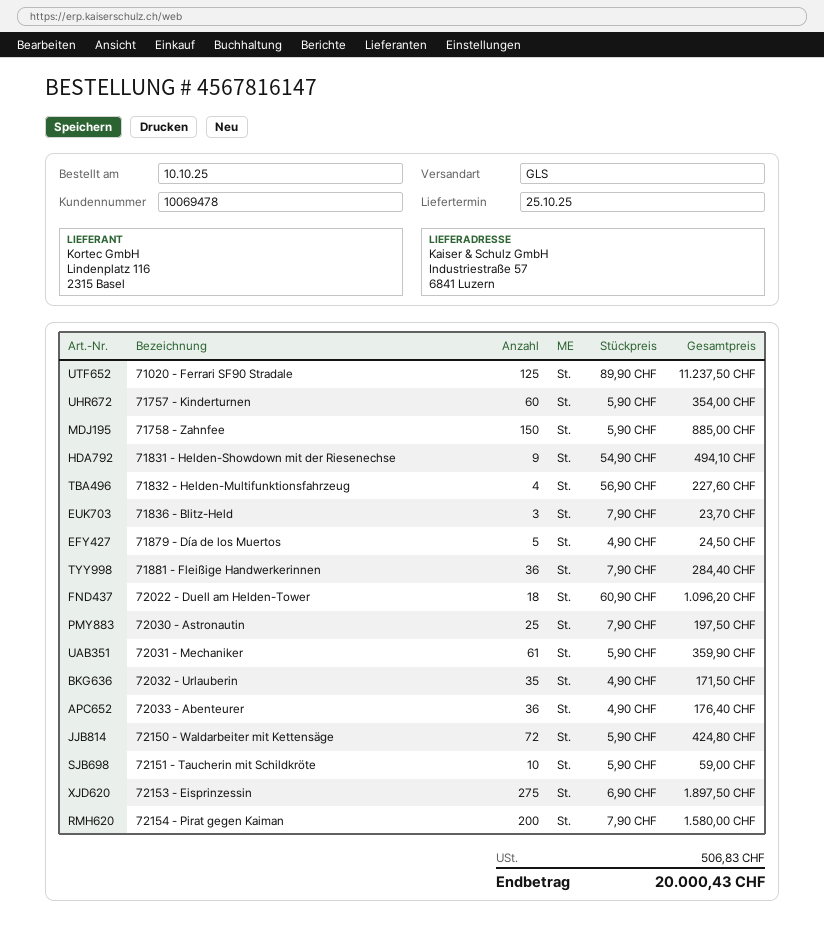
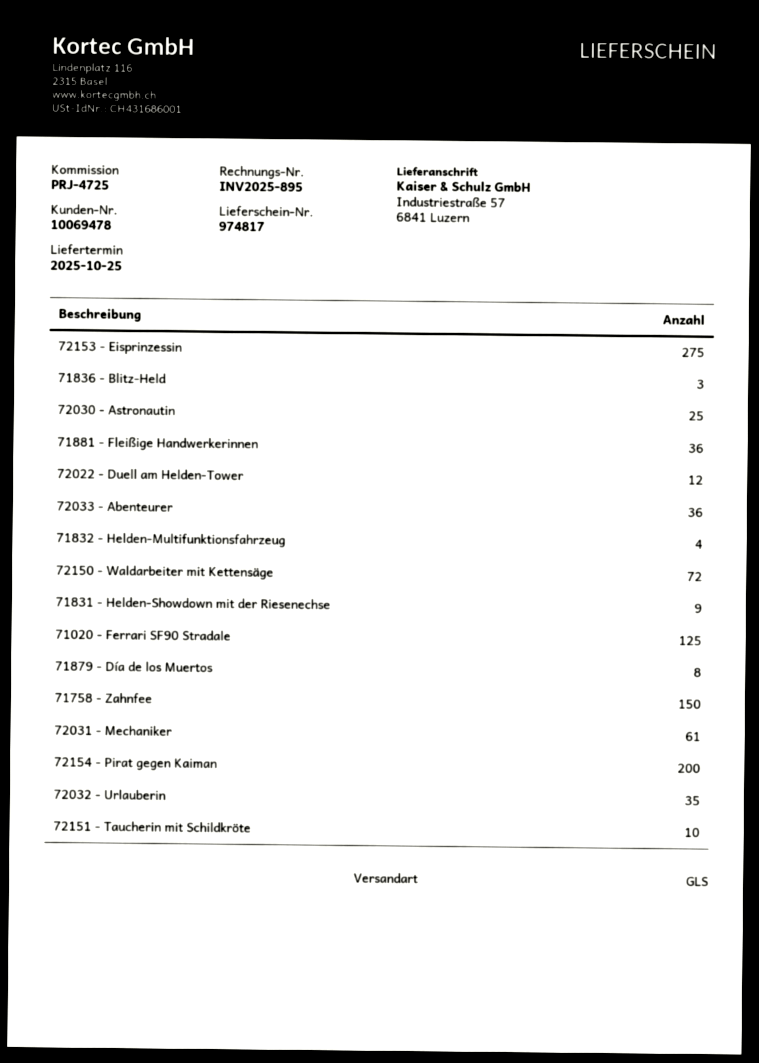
71757 - Kinderturnen: 60 -> none
71879 - Día de los Muertos: 5 -> 8
72022 - Duell am Helden-Tower: 18 -> 12

